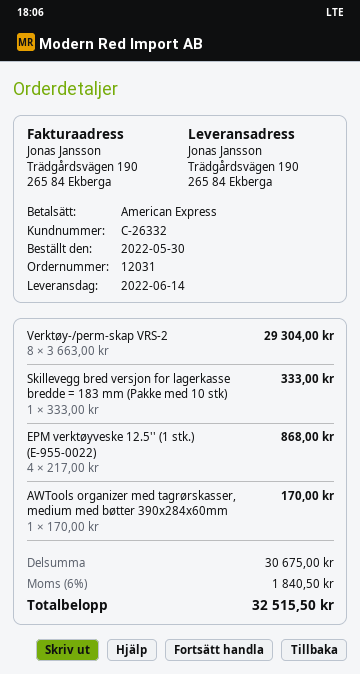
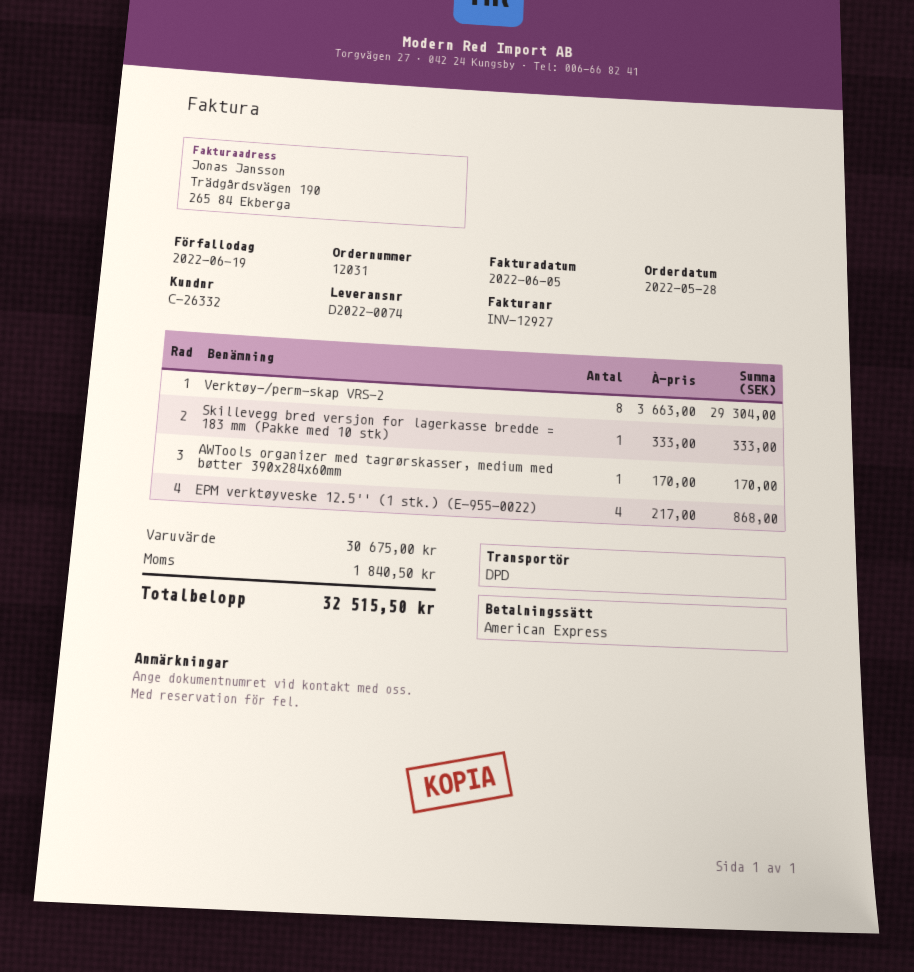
order date: 2022-05-30 -> 2022-05-28

